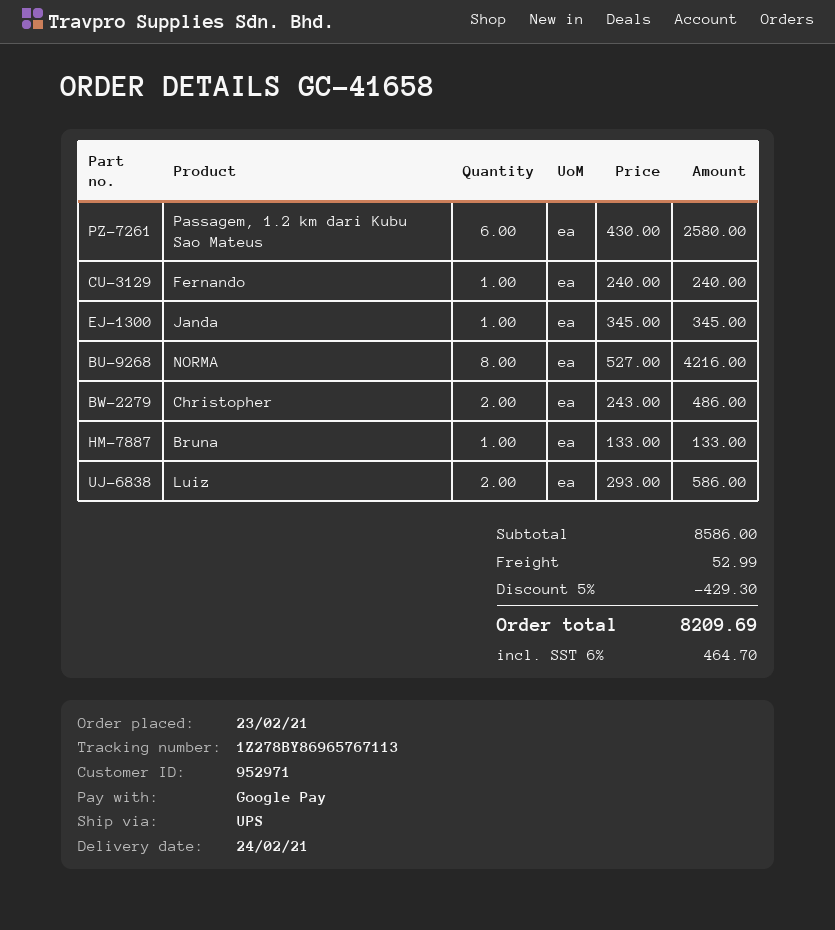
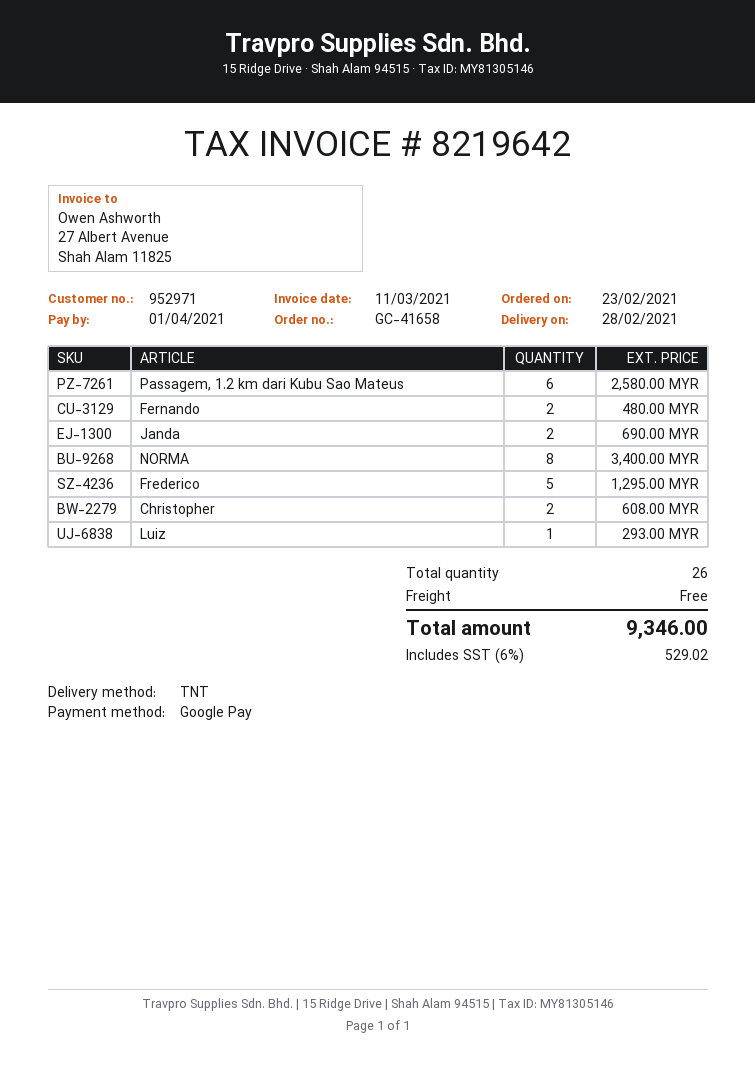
delivery date: 2021-02-24 -> 2021-02-28
shipping method: UPS -> TNT
Fernando: 1 for 240.00 -> 2 for 480.00
Janda: 1 for 345.00 -> 2 for 690.00
NORMA: 8 for 4216.00 -> 8 for 3400.00
Christopher: 2 for 486.00 -> 2 for 608.00
Bruna: 1 for 133.00 -> none
Luiz: 2 for 586.00 -> 1 for 293.00
Frederico: none -> 5 for 1295.00
discount: 5% = 429.30 -> none
shipping: 52.99 -> 0.00
tax: 6% = 464.70 -> 6% = 529.02
total: 8209.69 -> 9346.00

